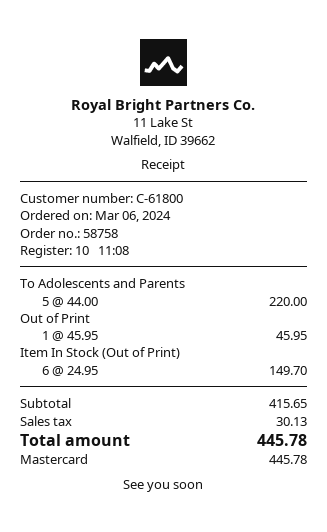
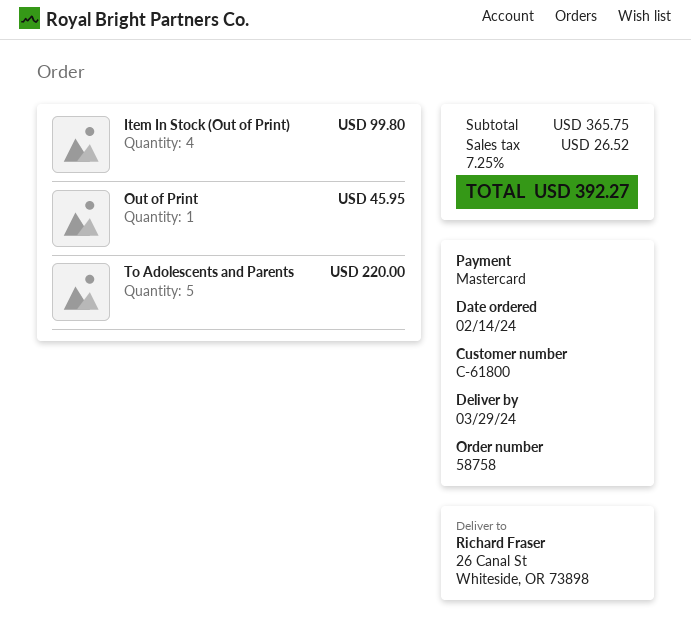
order date: 2024-03-06 -> 2024-02-14
Item In Stock (Out of Print): 6 for 149.70 -> 4 for 99.80
subtotal: 415.65 -> 365.75
tax: 30.13 -> 26.52
total: 445.78 -> 392.27

